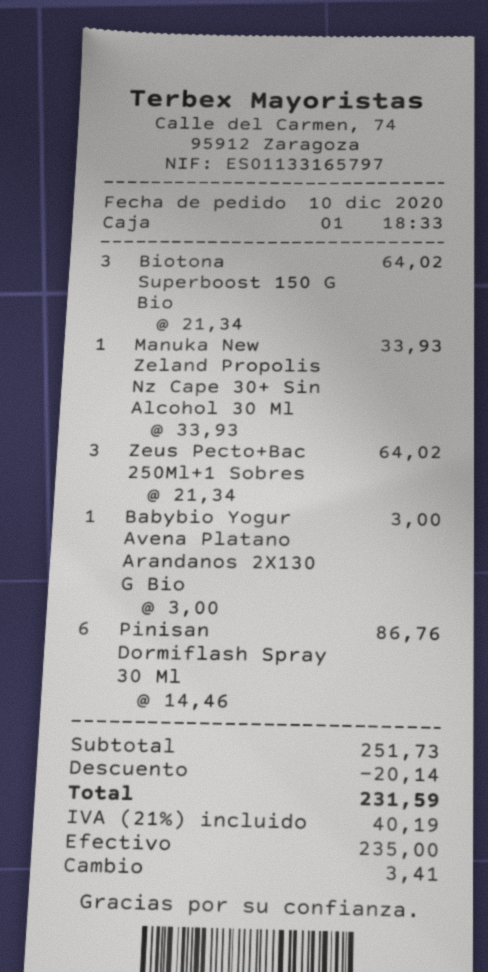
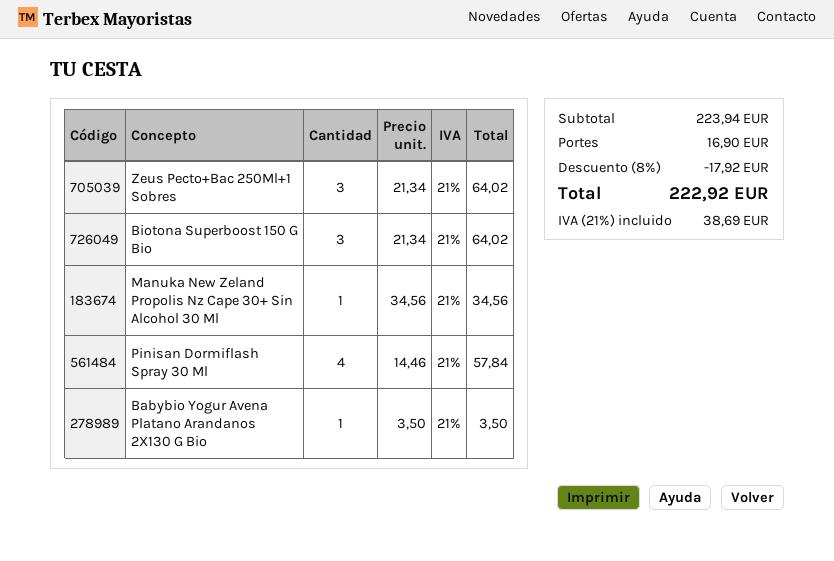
Manuka New Zeland Propolis Nz Cape 30+ Sin Alcohol 30 Ml: 1 x 33.93 = 33.93 -> 1 x 34.56 = 34.56
Babybio Yogur Avena Platano Arandanos 2X130 G Bio: 1 x 3.00 = 3.00 -> 1 x 3.50 = 3.50
Pinisan Dormiflash Spray 30 Ml: 6 x 14.46 = 86.76 -> 4 x 14.46 = 57.84
subtotal: 251.73 -> 223.94
discount: 20.14 -> 17.92
shipping: none -> 16.90
tax: 21% = 40.19 -> 21% = 38.69
total: 231.59 -> 222.92

